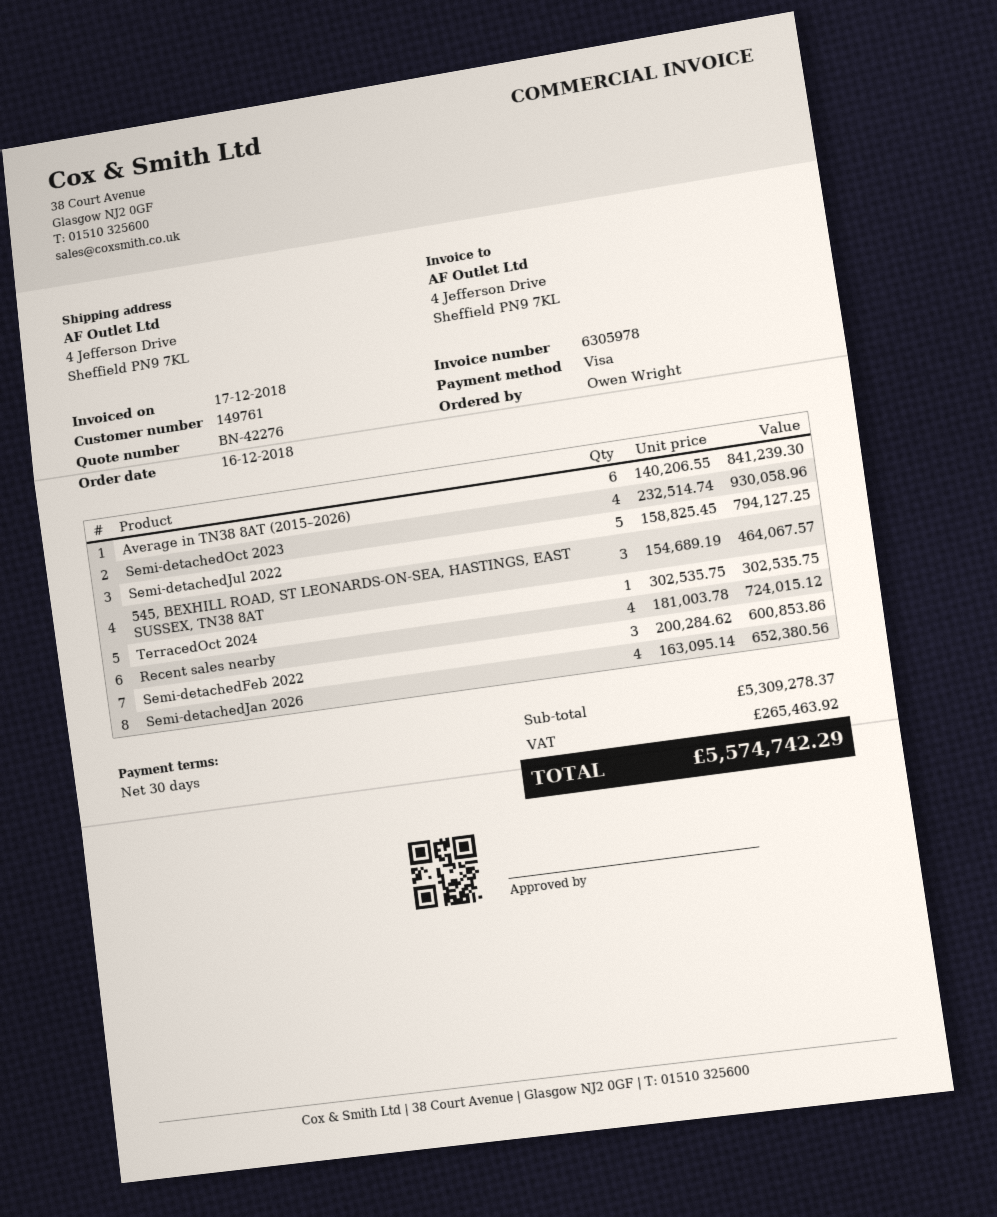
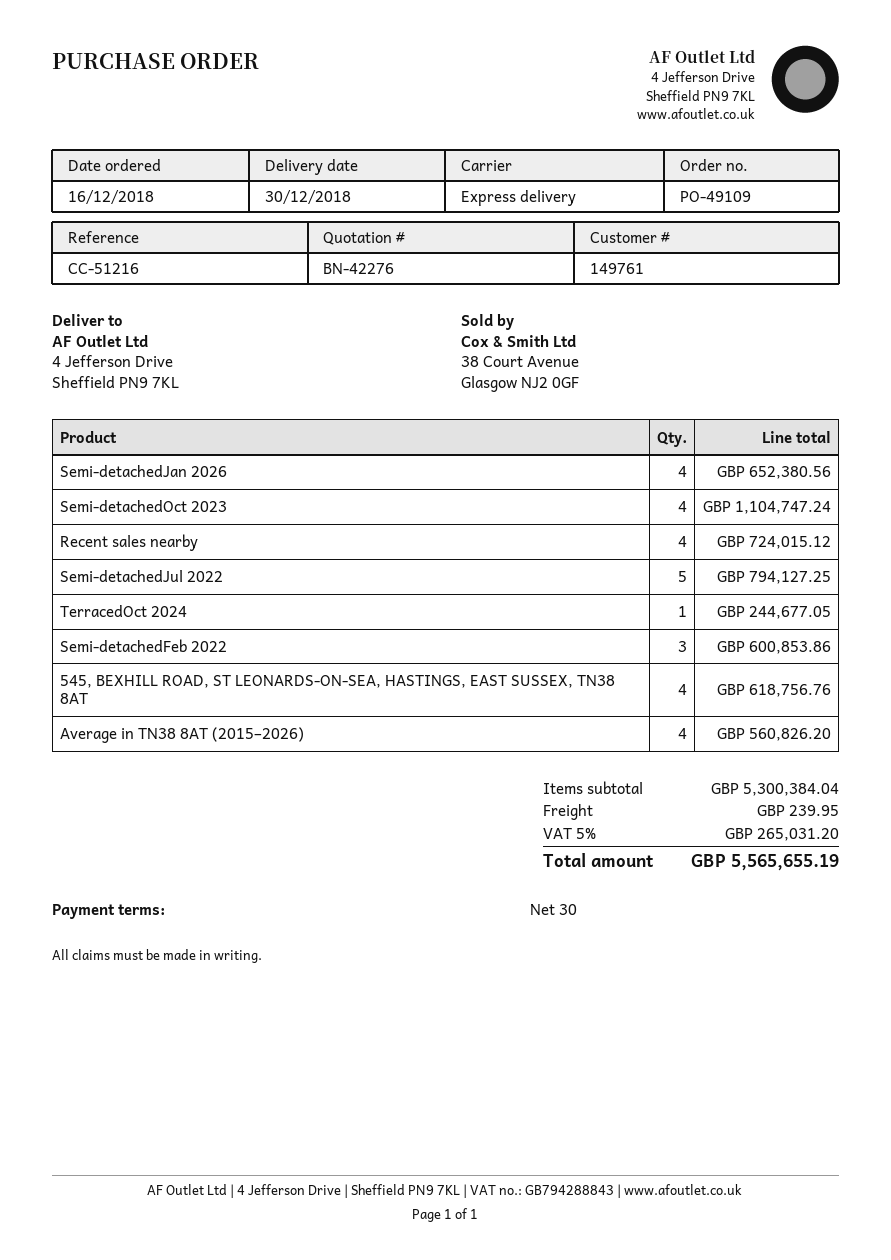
Average in TN38 8AT (2015–2026): 6 for 841239.30 -> 4 for 560826.20
Semi-detachedOct 2023: 4 for 930058.96 -> 4 for 1104747.24
545, BEXHILL ROAD, ST LEONARDS-ON-SEA, HASTINGS, EAST SUSSEX, TN38 8AT: 3 for 464067.57 -> 4 for 618756.76
TerracedOct 2024: 1 for 302535.75 -> 1 for 244677.05
subtotal: 5309278.37 -> 5300384.04
shipping: none -> 239.95
tax: 265463.92 -> 265031.20
total: 5574742.29 -> 5565655.19

